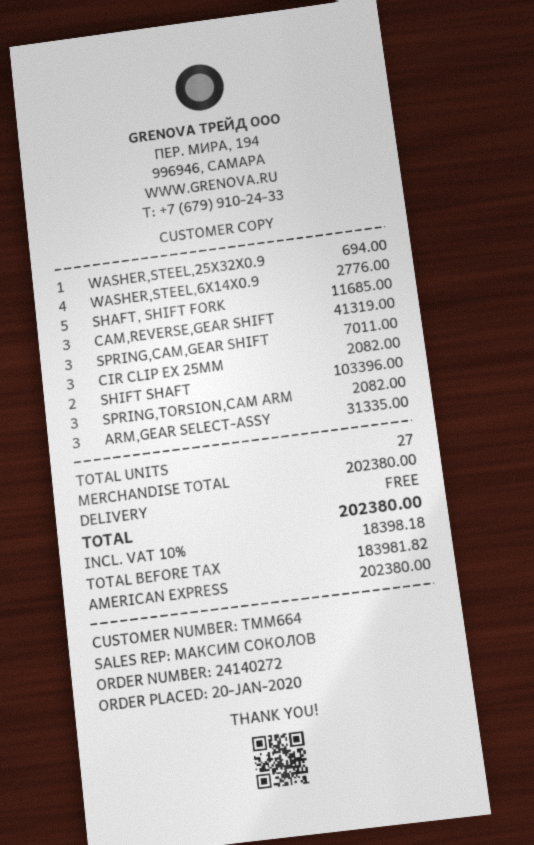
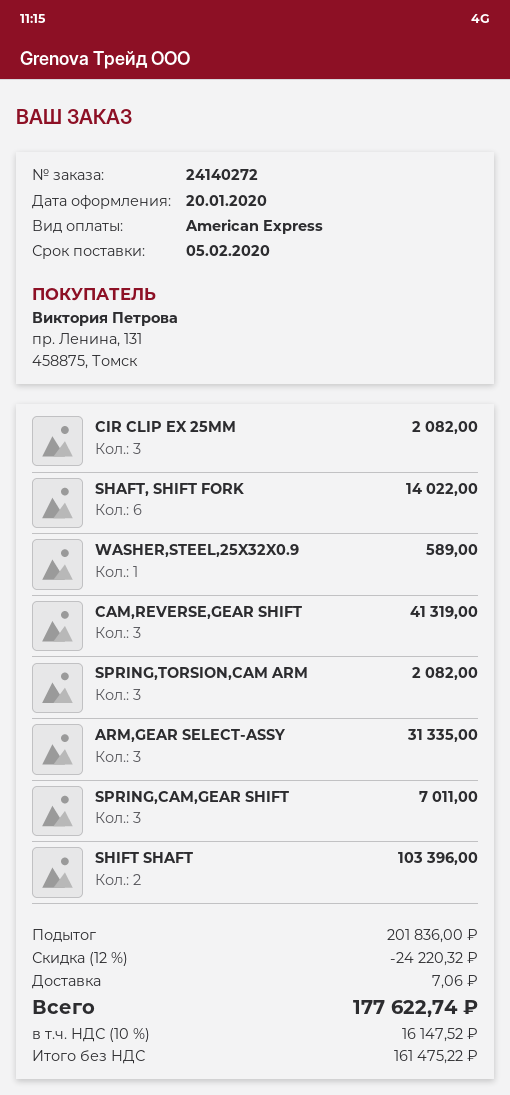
WASHER,STEEL,25X32X0.9: 1 for 694.00 -> 1 for 589.00
WASHER,STEEL,6X14X0.9: 4 for 2776.00 -> none
SHAFT, SHIFT FORK: 5 for 11685.00 -> 6 for 14022.00
subtotal: 202380.00 -> 201836.00
discount: none -> 12% = 24220.32
shipping: 0.00 -> 7.06
net: 183981.82 -> 161475.22
tax: 10% = 18398.18 -> 10% = 16147.52
total: 202380.00 -> 177622.74

